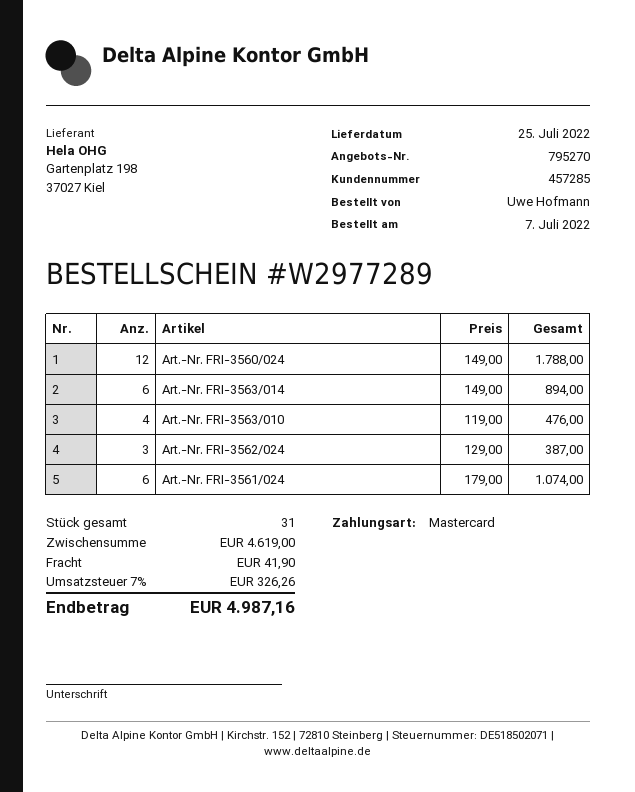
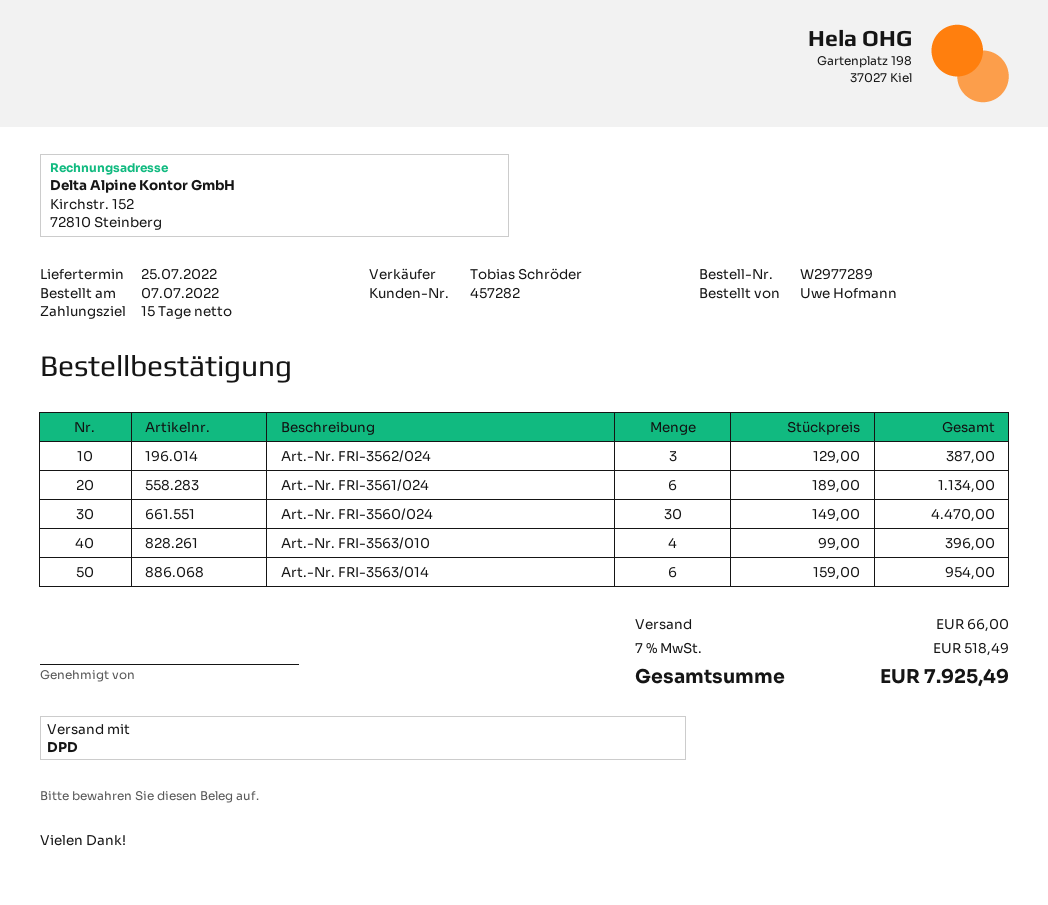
customer number: 457285 -> 457282
Art.-Nr. FRI-3560/024: 12 x 149.00 = 1788.00 -> 30 x 149.00 = 4470.00
Art.-Nr. FRI-3563/014: 6 x 149.00 = 894.00 -> 6 x 159.00 = 954.00
Art.-Nr. FRI-3563/010: 4 x 119.00 = 476.00 -> 4 x 99.00 = 396.00
Art.-Nr. FRI-3561/024: 6 x 179.00 = 1074.00 -> 6 x 189.00 = 1134.00
shipping: 41.90 -> 66.00
tax: 7% = 326.26 -> 7% = 518.49
total: 4987.16 -> 7925.49

